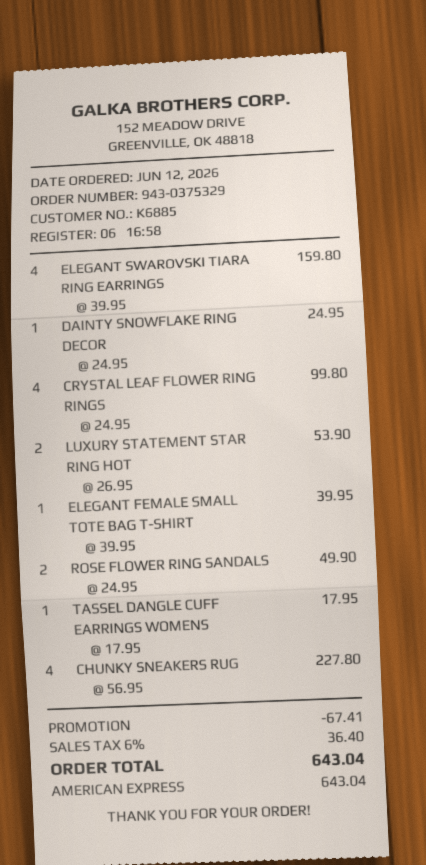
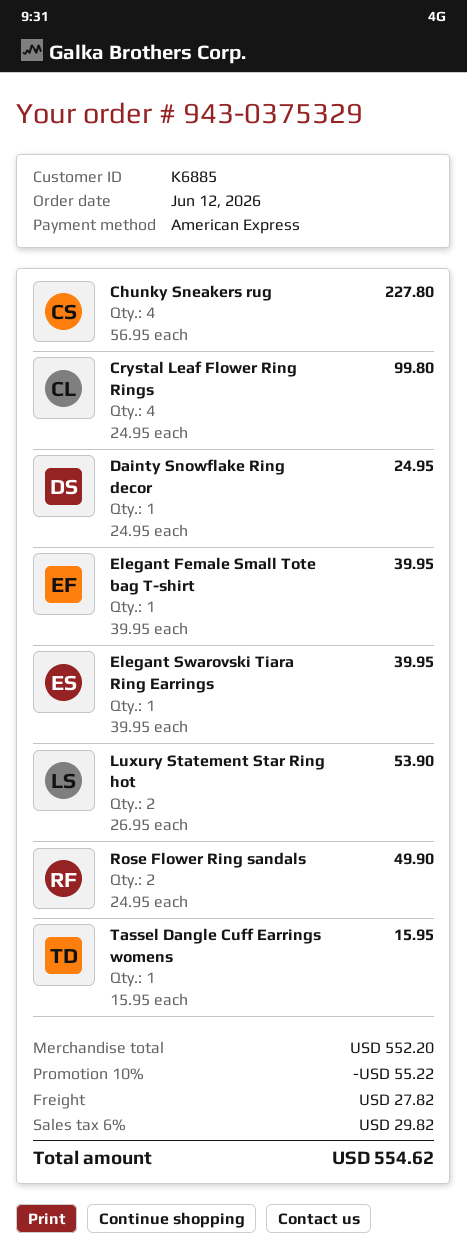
ELEGANT SWAROVSKI TIARA RING EARRINGS: 4 x 39.95 = 159.80 -> 1 x 39.95 = 39.95
TASSEL DANGLE CUFF EARRINGS WOMENS: 1 x 17.95 = 17.95 -> 1 x 15.95 = 15.95
discount: 67.41 -> 55.22
shipping: none -> 27.82
tax: 6% = 36.40 -> 6% = 29.82
total: 643.04 -> 554.62

